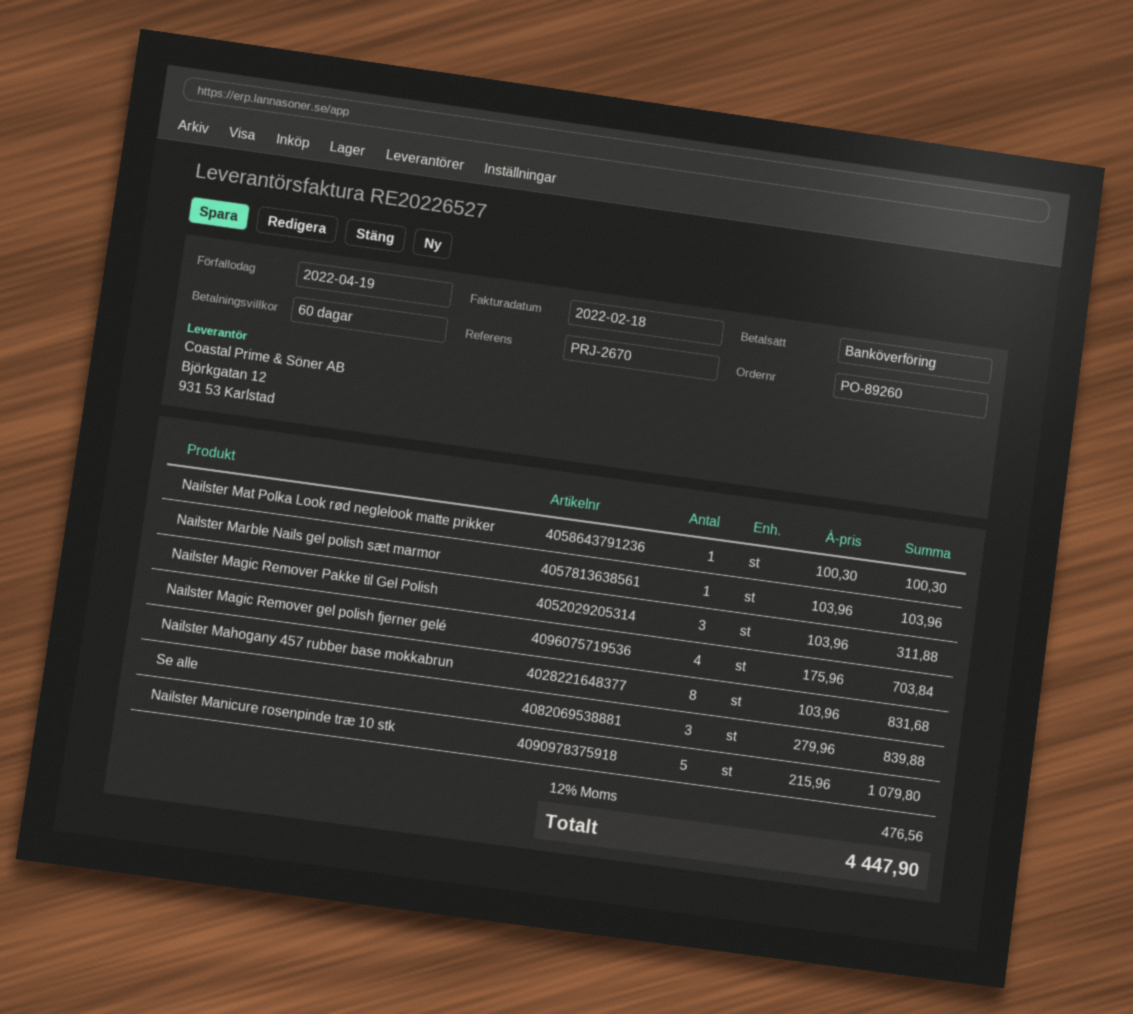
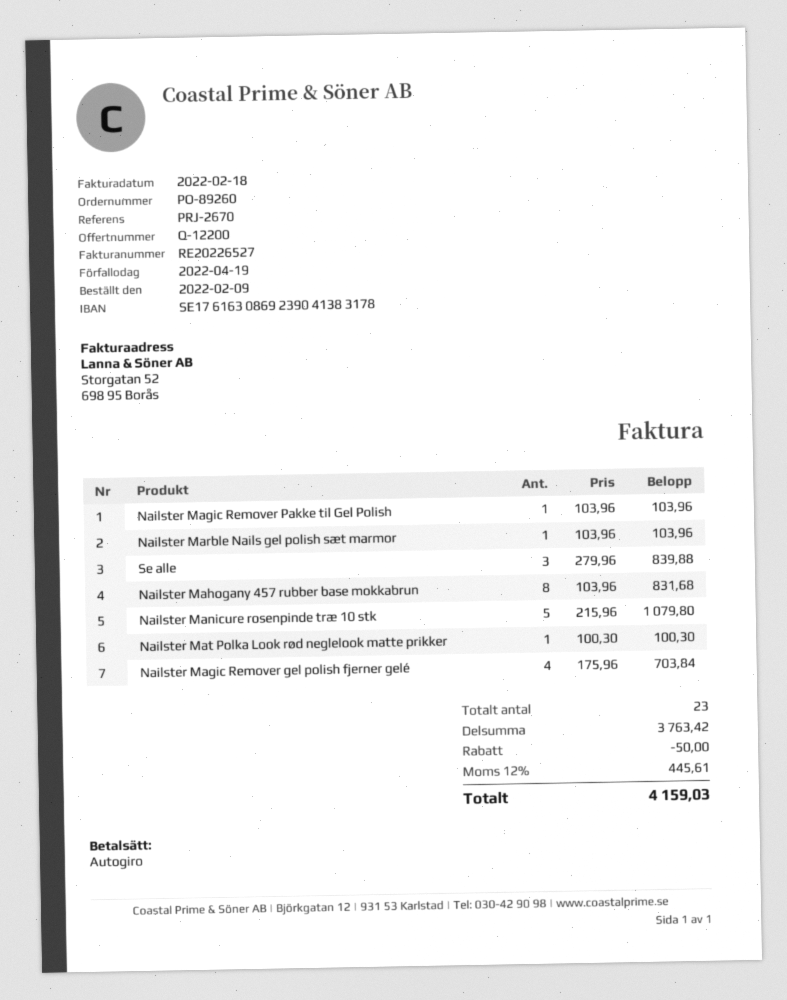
payment method: bank transfer -> direct debit
Nailster Magic Remover Pakke til Gel Polish: 3 x 103.96 = 311.88 -> 1 x 103.96 = 103.96
discount: none -> 50.00
tax: 12% = 476.56 -> 12% = 445.61
total: 4447.90 -> 4159.03

